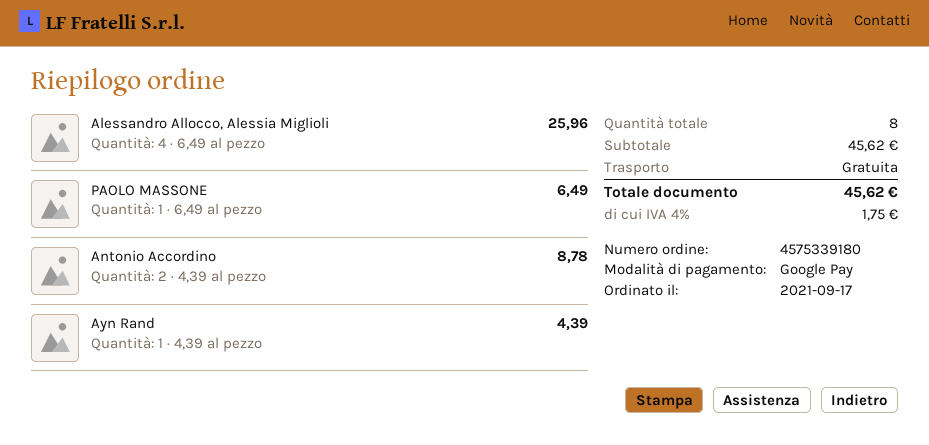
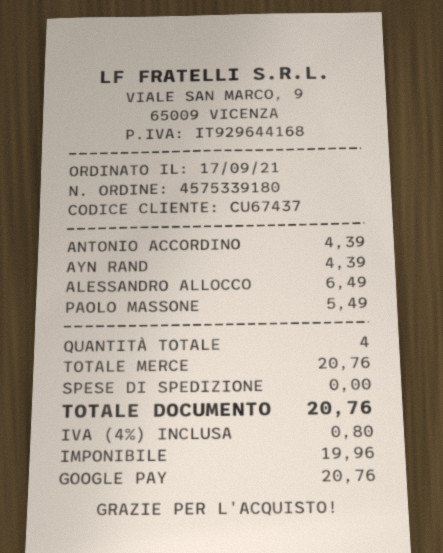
Alessandro Allocco, Alessia Miglioli: 4 x 6.49 = 25.96 -> 1 x 6.49 = 6.49
PAOLO MASSONE: 1 x 6.49 = 6.49 -> 1 x 5.49 = 5.49
Antonio Accordino: 2 x 4.39 = 8.78 -> 1 x 4.39 = 4.39
total quantity: 8 -> 4
subtotal: 45.62 -> 20.76
tax: 4% = 1.75 -> 4% = 0.80
total: 45.62 -> 20.76

